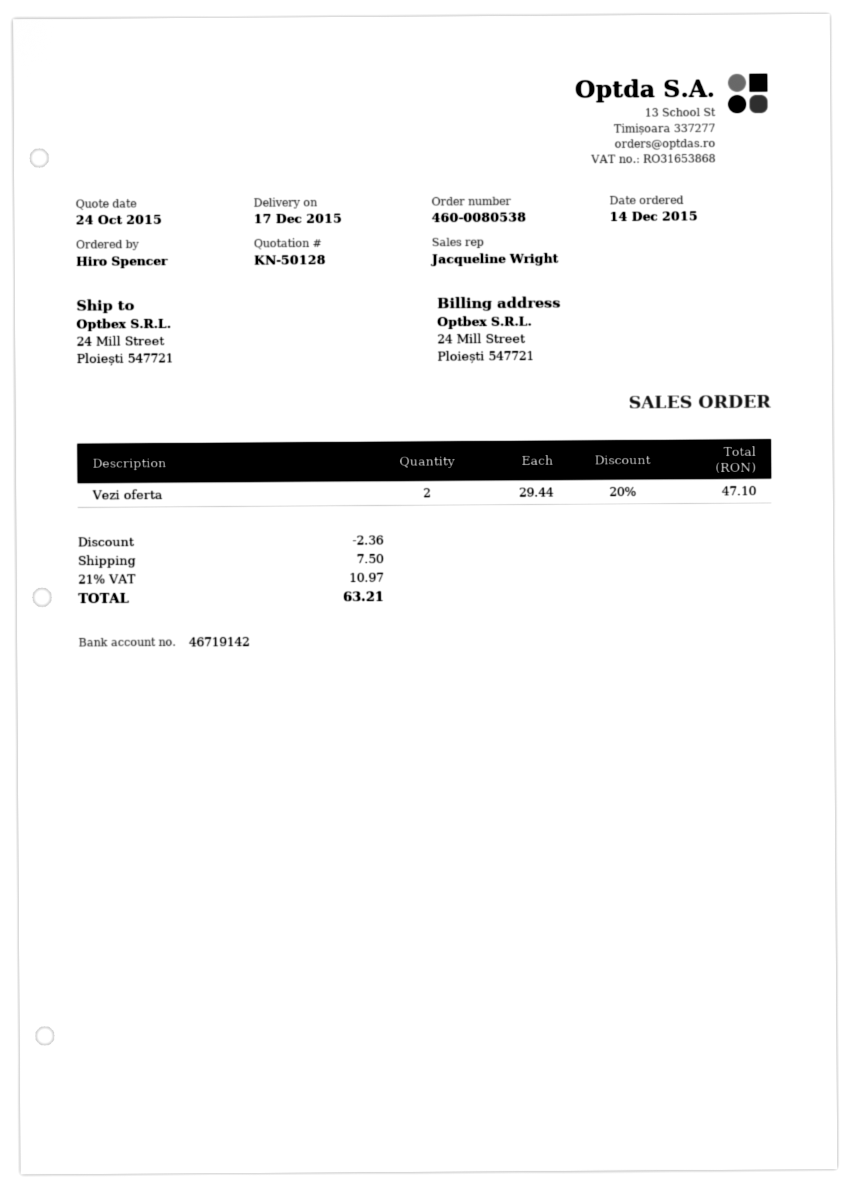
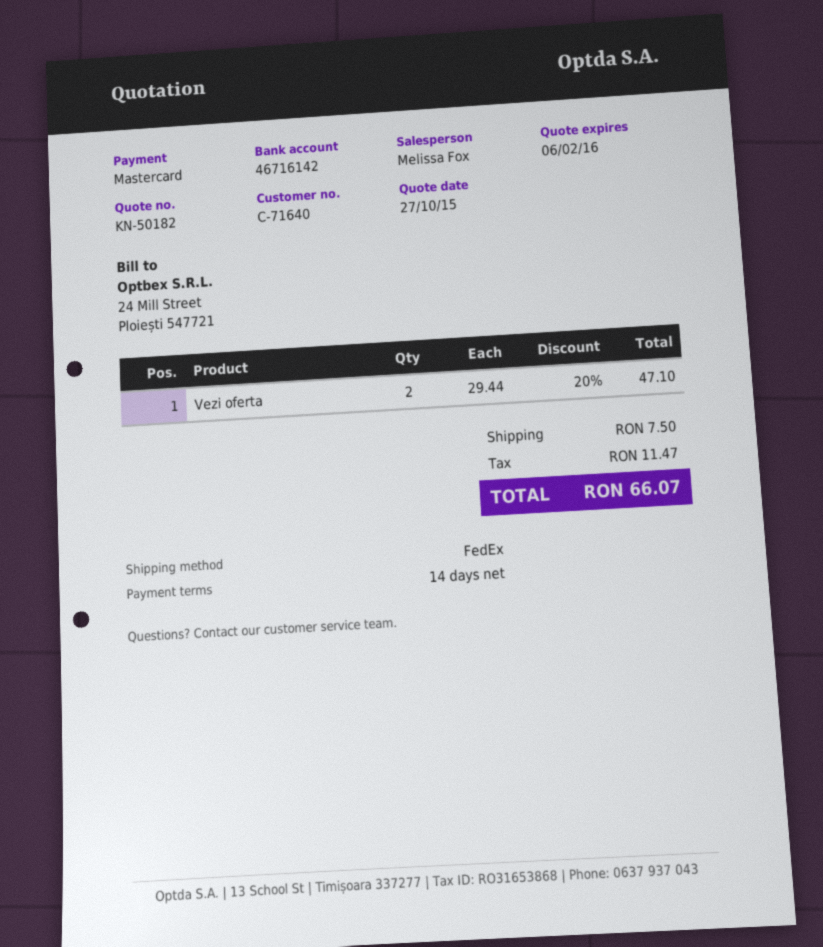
quote number: KN-50128 -> KN-50182
quote date: 2015-10-24 -> 2015-10-27
sales rep: Jacqueline Wright -> Melissa Fox
bank account: 46719142 -> 46716142
discount: 2.36 -> none
tax: 10.97 -> 11.47
total: 63.21 -> 66.07

